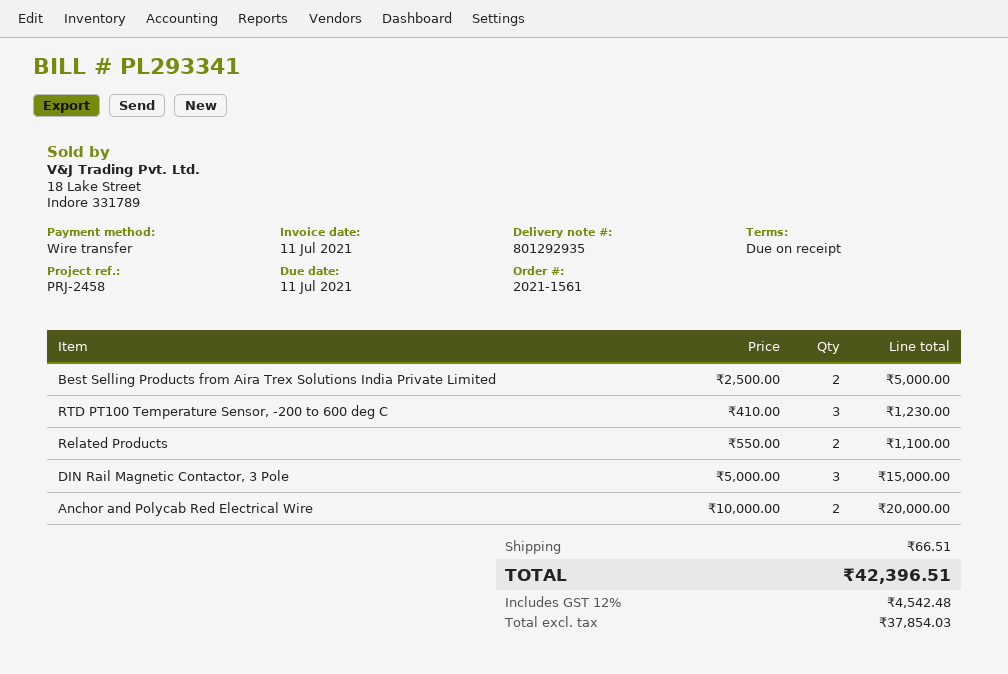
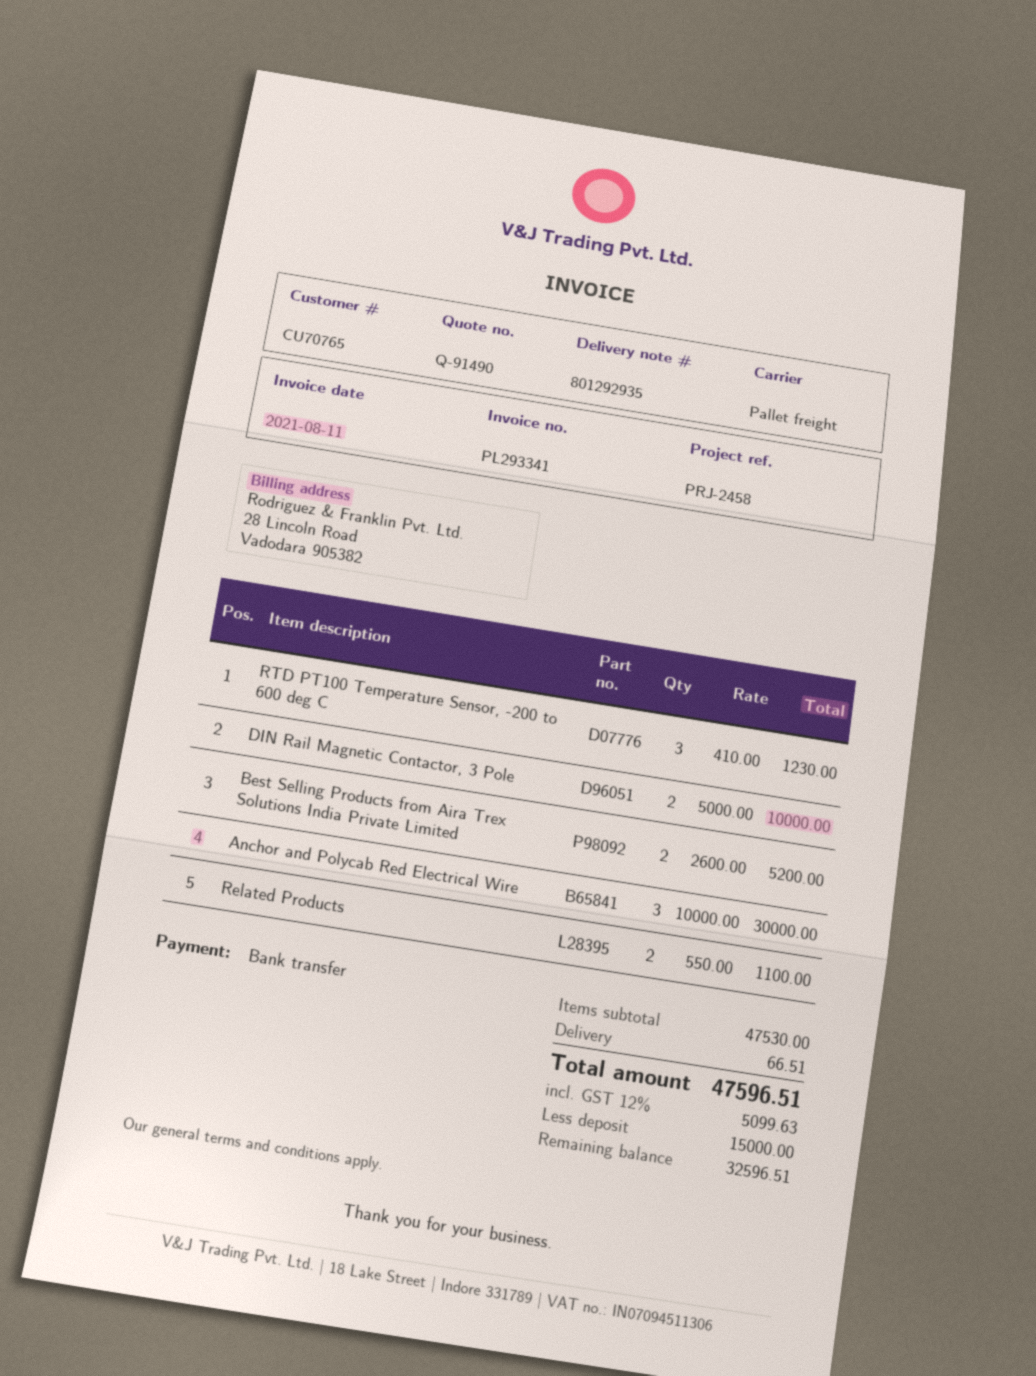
invoice date: 2021-07-11 -> 2021-08-11
Best Selling Products from Aira Trex Solutions India Private Limited: 2 x 2500.00 = 5000.00 -> 2 x 2600.00 = 5200.00
DIN Rail Magnetic Contactor, 3 Pole: 3 x 5000.00 = 15000.00 -> 2 x 5000.00 = 10000.00
Anchor and Polycab Red Electrical Wire: 2 x 10000.00 = 20000.00 -> 3 x 10000.00 = 30000.00
tax: 12% = 4542.48 -> 12% = 5099.63
total: 42396.51 -> 47596.51

